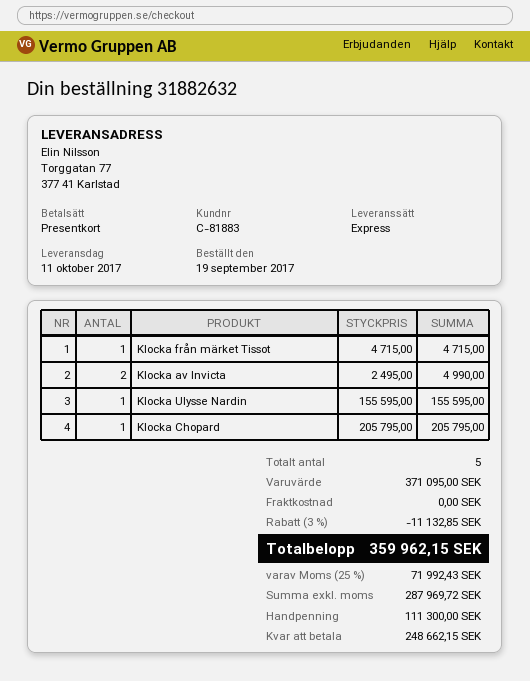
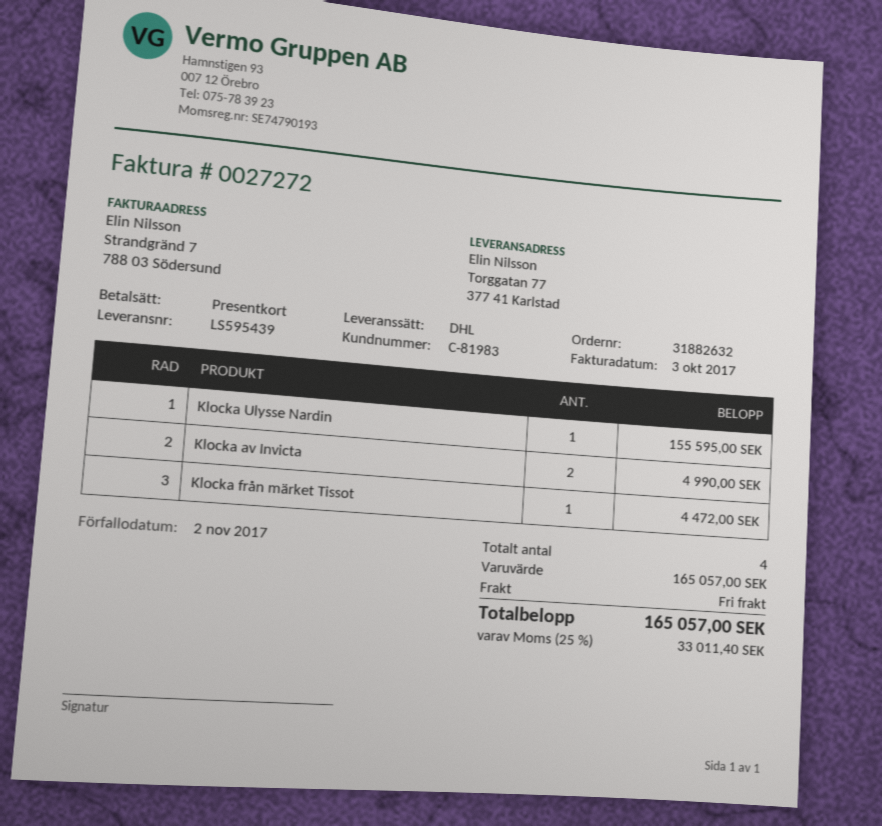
customer number: C-81883 -> C-81983
shipping method: express -> DHL
Klocka från märket Tissot: 1 for 4715.00 -> 1 for 4472.00
Klocka Chopard: 1 for 205795.00 -> none
total quantity: 5 -> 4
subtotal: 371095.00 -> 165057.00
discount: 3% = 11132.85 -> none
tax: 25% = 71992.43 -> 25% = 33011.40
total: 359962.15 -> 165057.00

